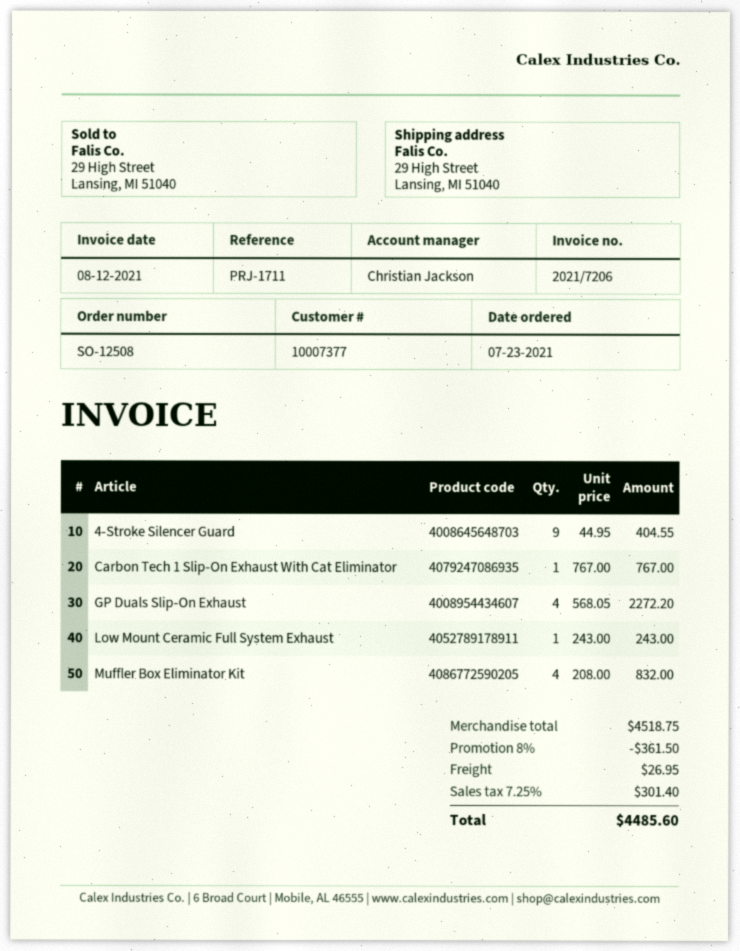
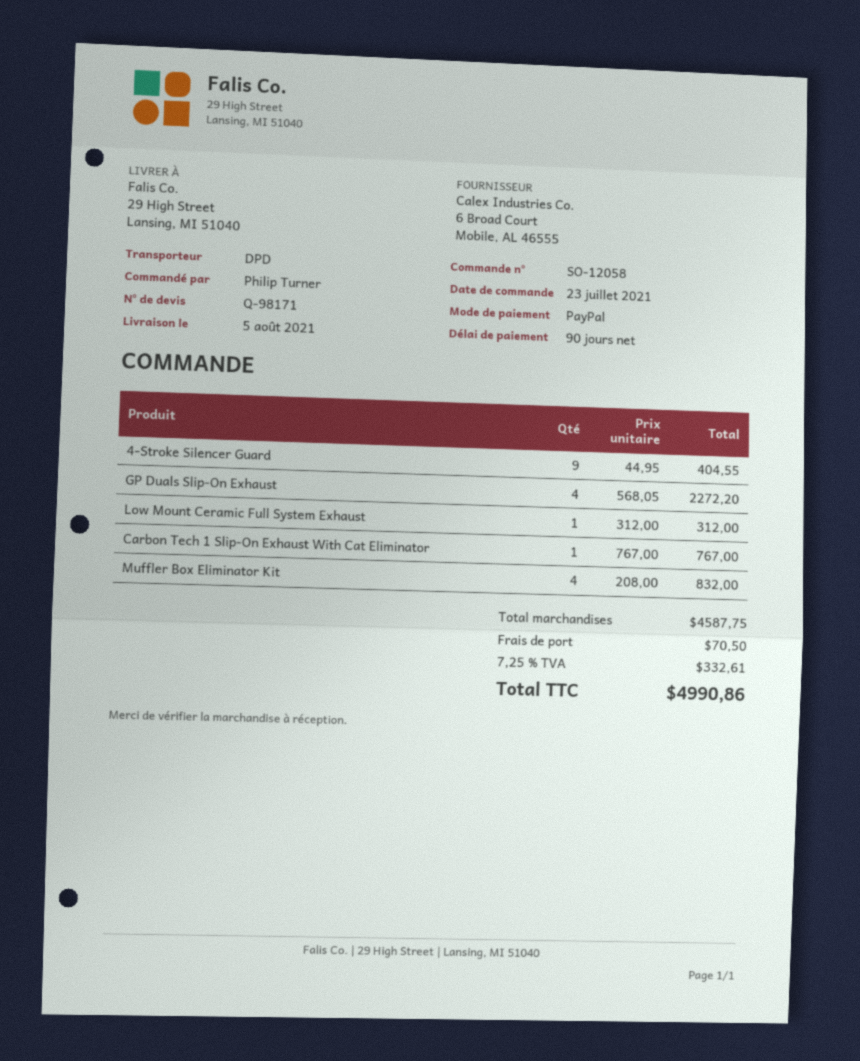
order number: SO-12508 -> SO-12058
Low Mount Ceramic Full System Exhaust: 1 x 243.00 = 243.00 -> 1 x 312.00 = 312.00
subtotal: 4518.75 -> 4587.75
discount: 8% = 361.50 -> none
shipping: 26.95 -> 70.50
tax: 7.25% = 301.40 -> 7.25% = 332.61
total: 4485.60 -> 4990.86

